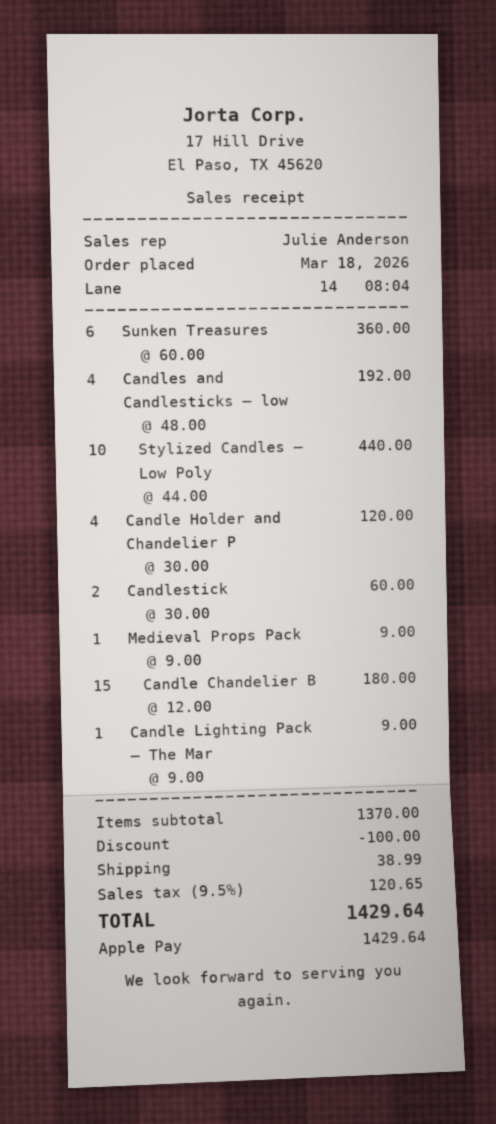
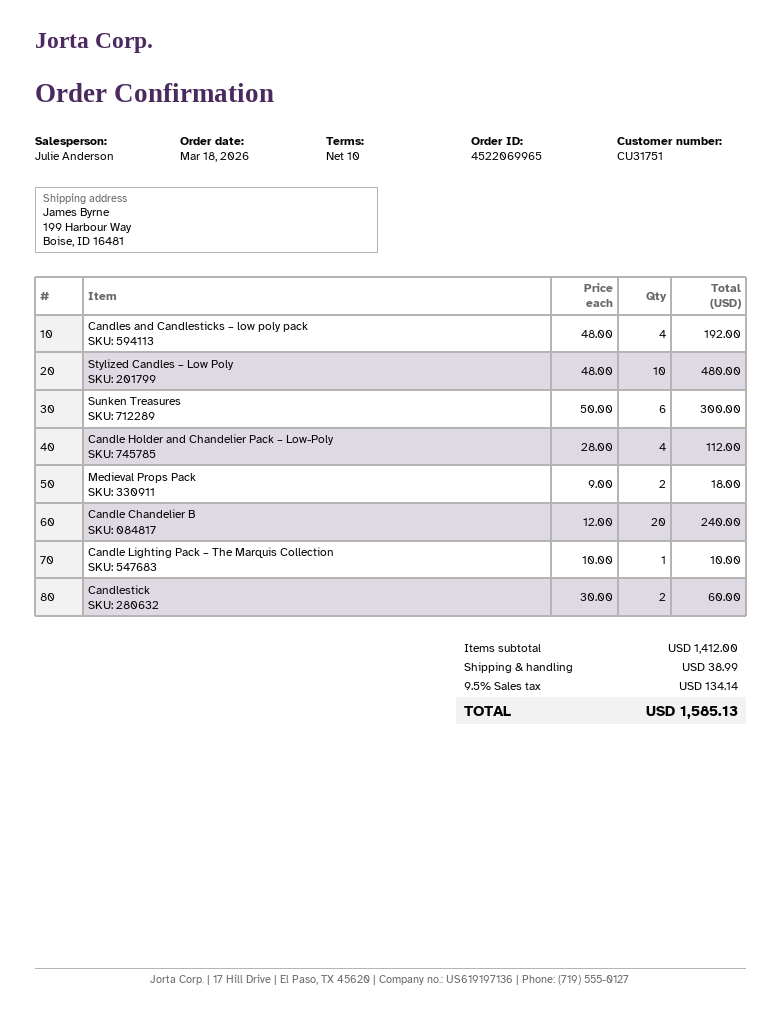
Sunken Treasures: 6 x 60.00 = 360.00 -> 6 x 50.00 = 300.00
Stylized Candles – Low Poly: 10 x 44.00 = 440.00 -> 10 x 48.00 = 480.00
Candle Holder and Chandelier P: 4 x 30.00 = 120.00 -> 4 x 28.00 = 112.00
Medieval Props Pack: 1 x 9.00 = 9.00 -> 2 x 9.00 = 18.00
Candle Chandelier B: 15 x 12.00 = 180.00 -> 20 x 12.00 = 240.00
Candle Lighting Pack – The Mar: 1 x 9.00 = 9.00 -> 1 x 10.00 = 10.00
subtotal: 1370.00 -> 1412.00
discount: 100.00 -> none
tax: 9.5% = 120.65 -> 9.5% = 134.14
total: 1429.64 -> 1585.13

